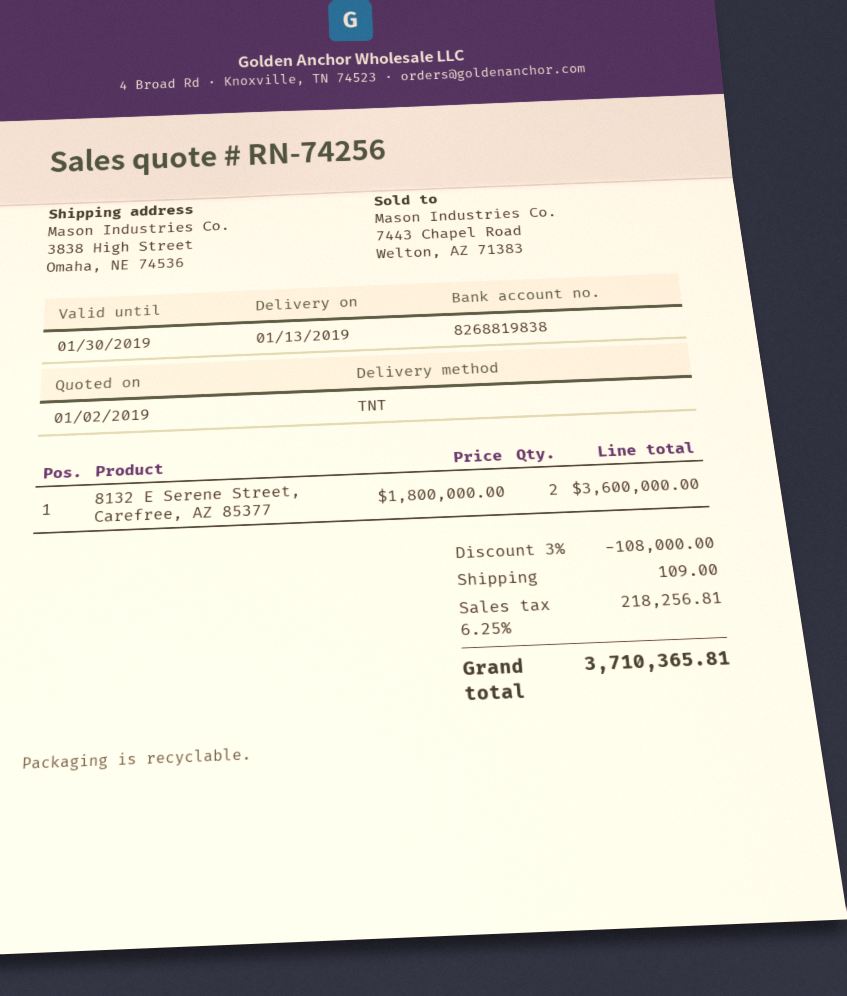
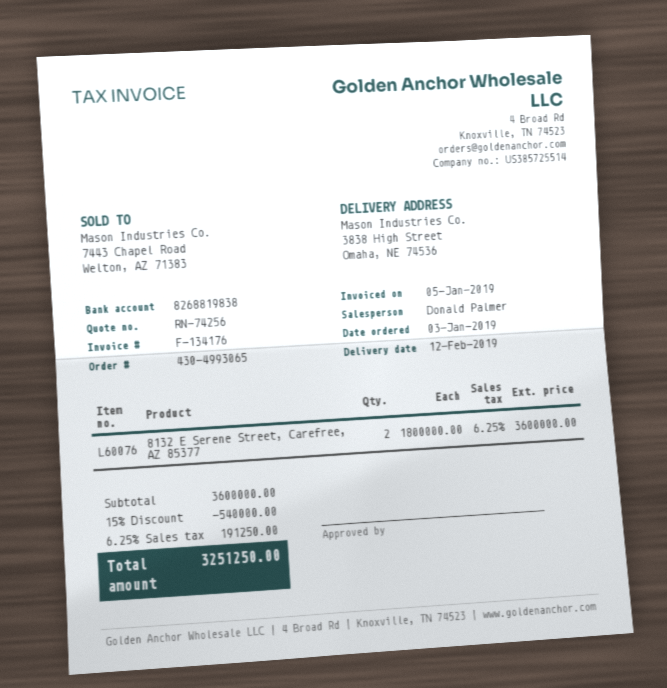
delivery date: 2019-01-13 -> 2019-02-12
discount: 3% = 108000.00 -> 15% = 540000.00
shipping: 109.00 -> none
tax: 6.25% = 218256.81 -> 6.25% = 191250.00
total: 3710365.81 -> 3251250.00

